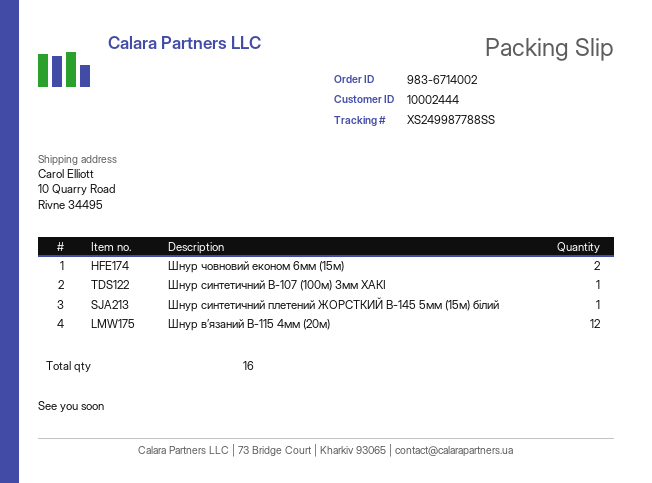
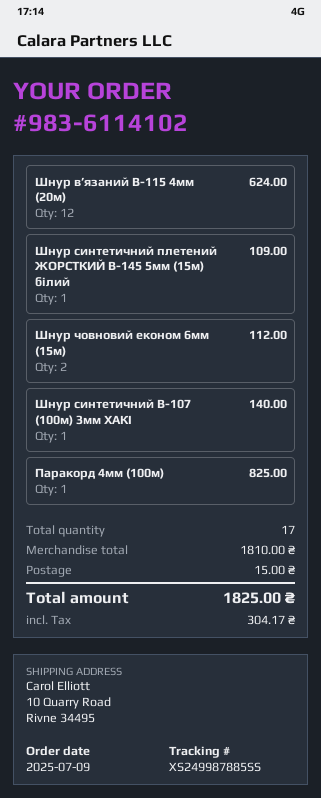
order number: 983-6714002 -> 983-6114102
tracking number: XS249987788SS -> XS249987885SS
Паракорд 4мм (100м): none -> 1
total quantity: 16 -> 17

